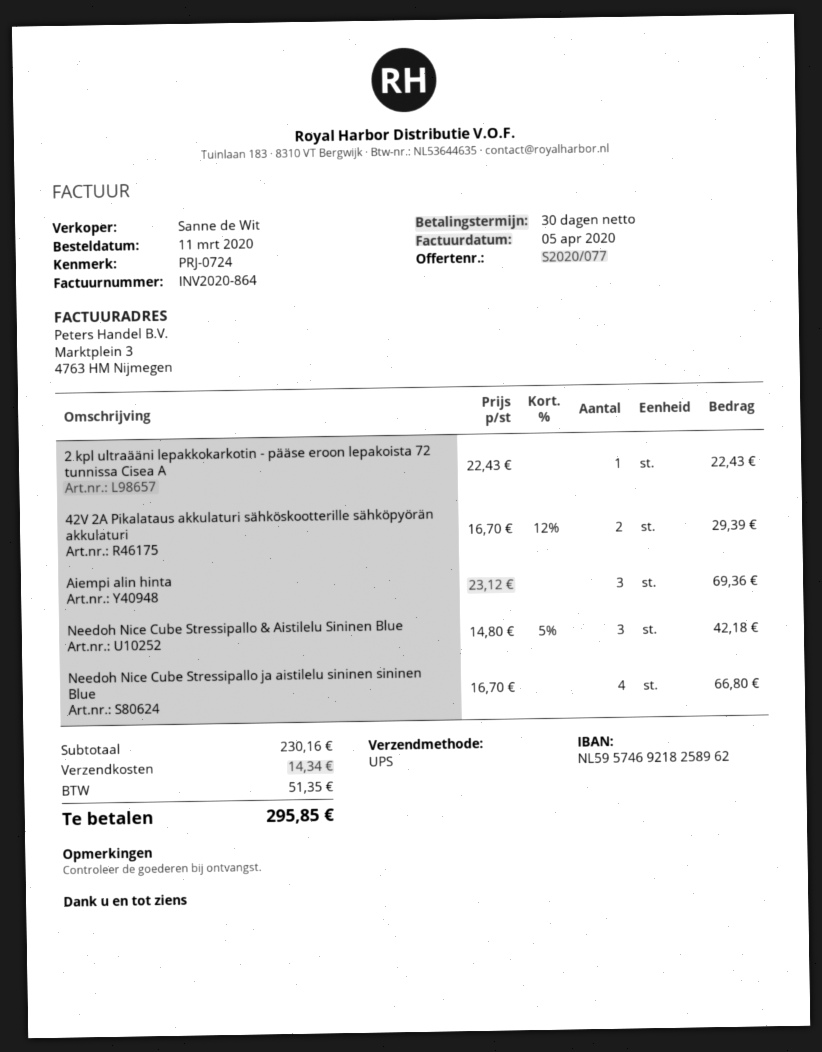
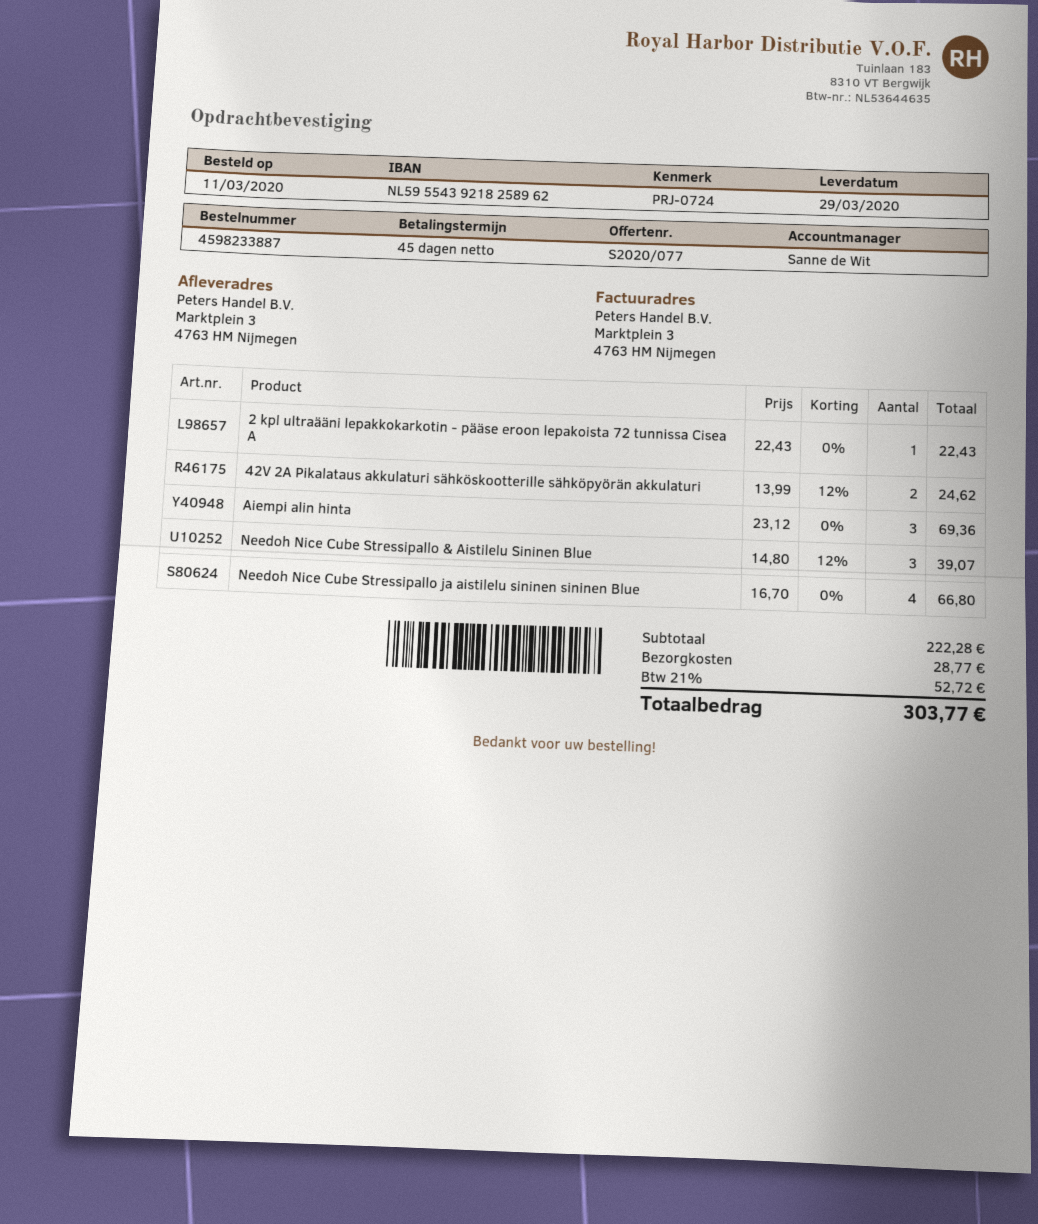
payment terms: 30 days -> 45 days
bank account: NL5957469218258962 -> NL5955439218258962
42V 2A Pikalataus akkulaturi sähköskootterille sähköpyörän akkulaturi: 2 x 16.70 - 12% = 29.39 -> 2 x 13.99 - 12% = 24.62
Needoh Nice Cube Stressipallo & Aistilelu Sininen Blue: 3 x 14.80 - 5% = 42.18 -> 3 x 14.80 - 12% = 39.07
subtotal: 230.16 -> 222.28
shipping: 14.34 -> 28.77
tax: 51.35 -> 52.72
total: 295.85 -> 303.77

